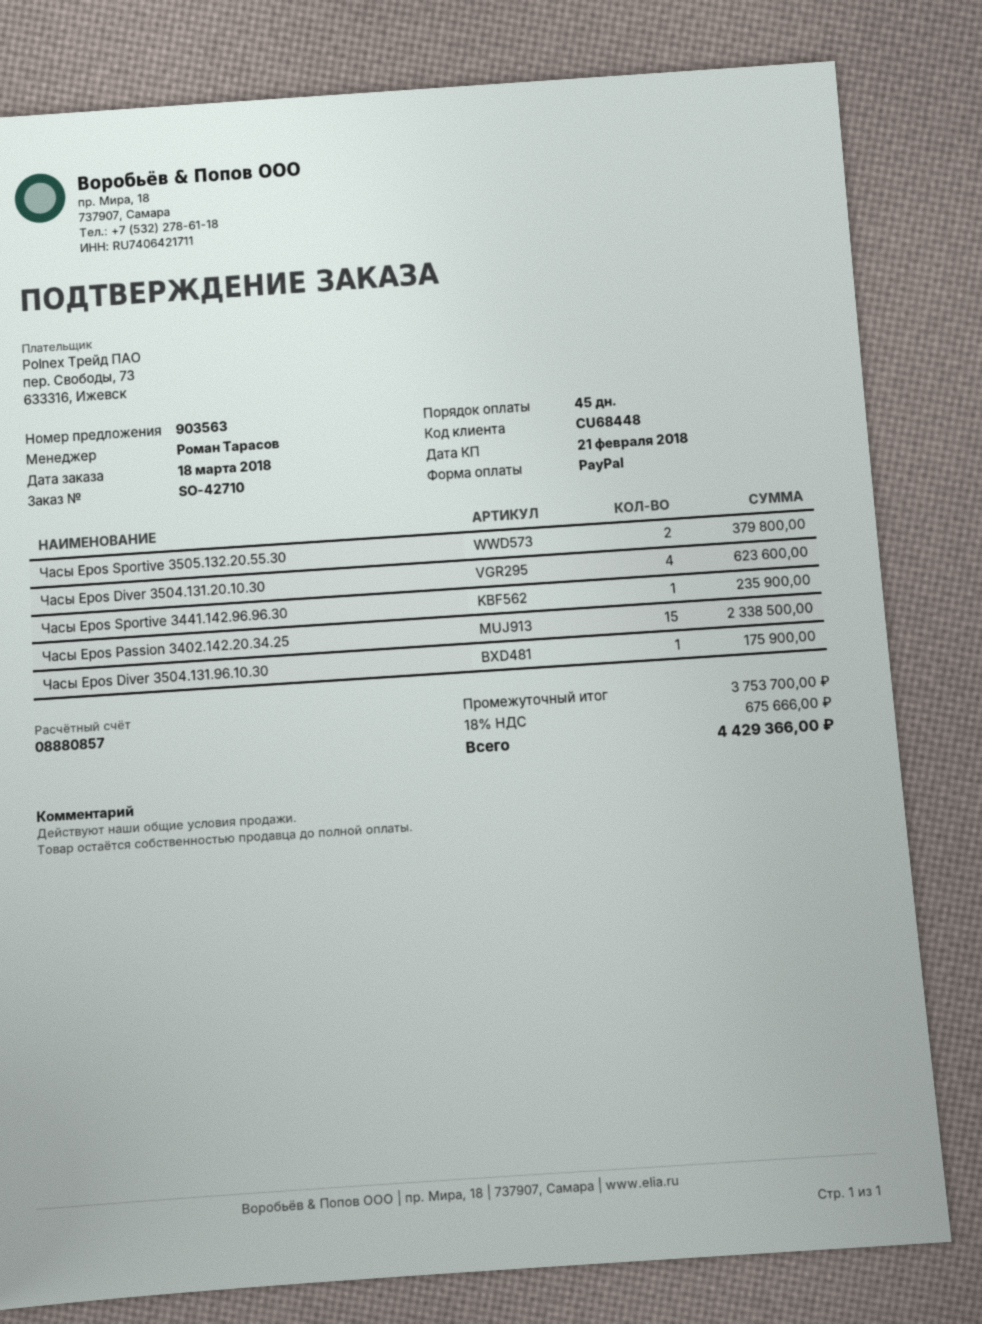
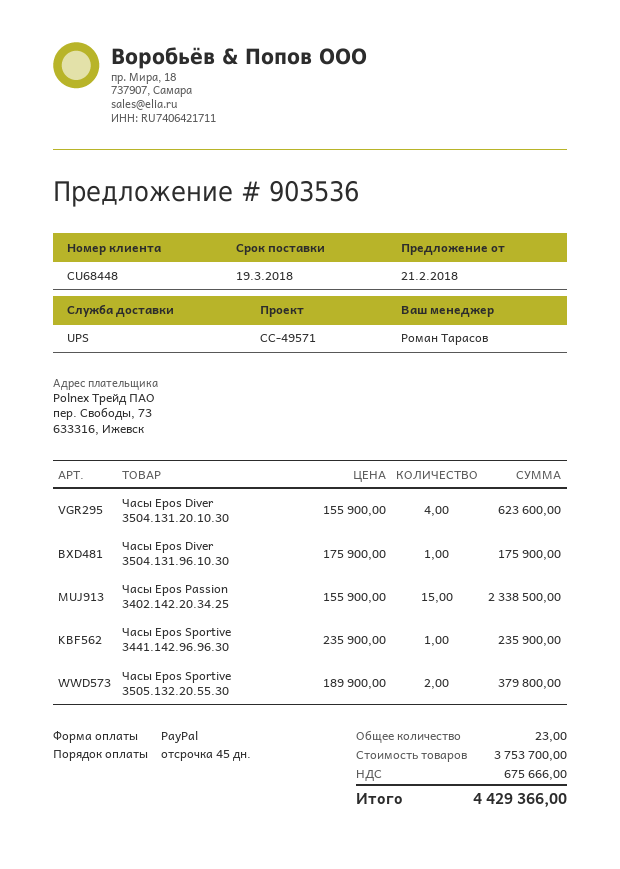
quote number: 903563 -> 903536

